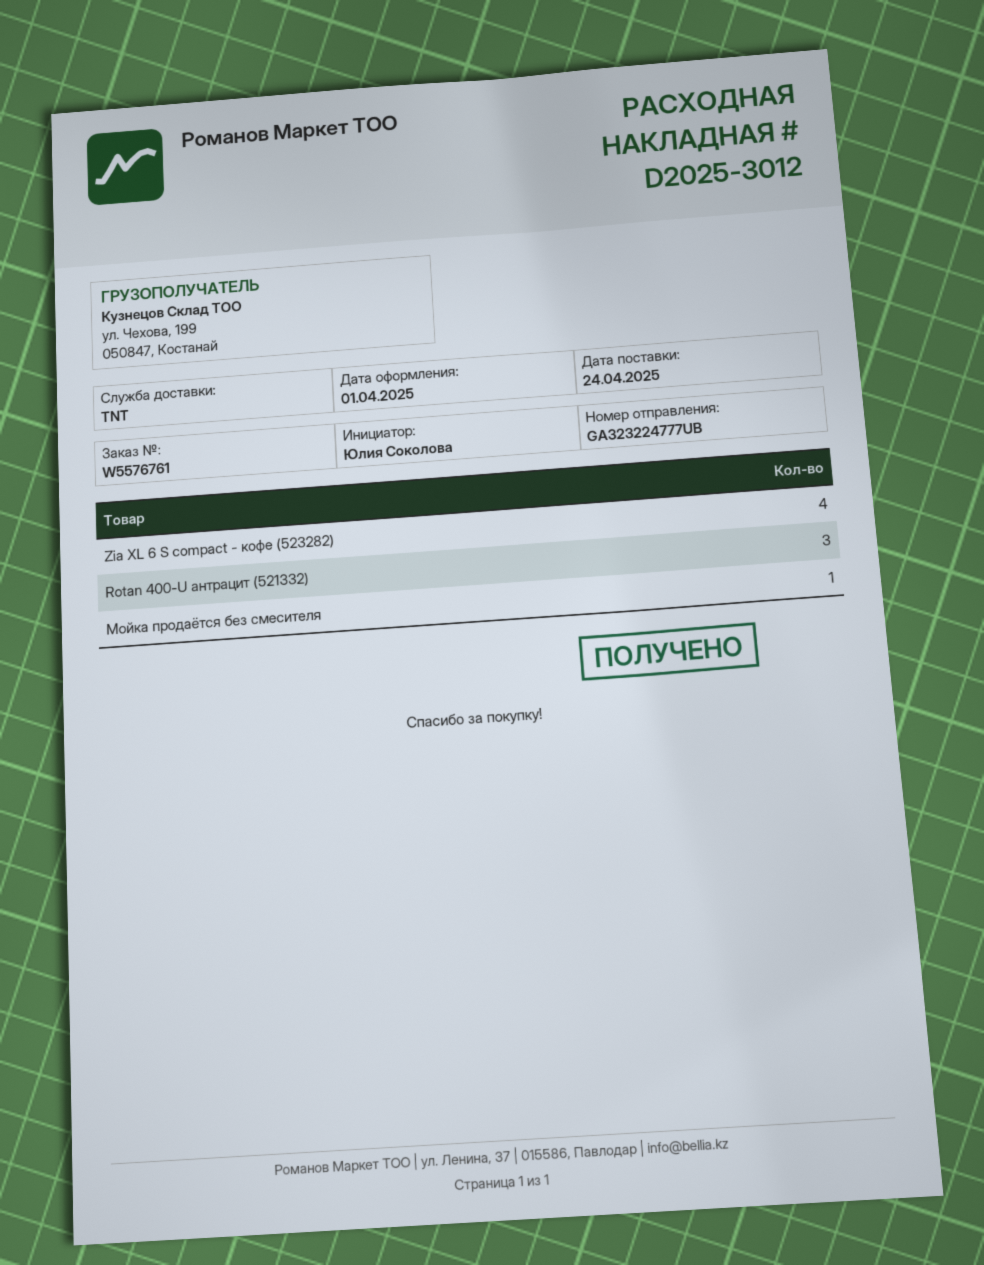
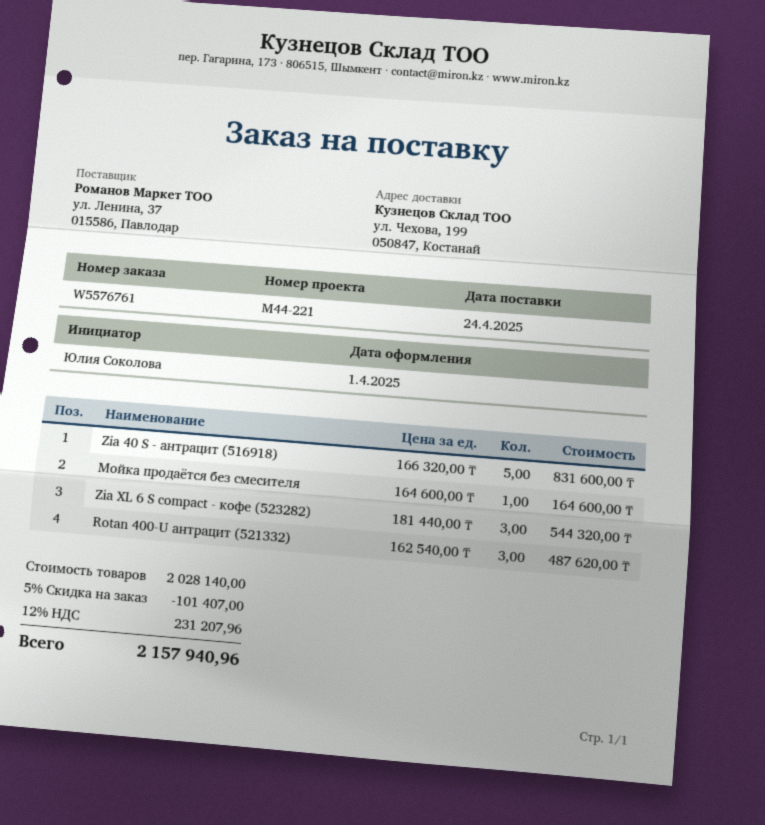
Zia XL 6 S compact - кофе (523282): 4 -> 3
Zia 40 S - антрацит (516918): none -> 5

